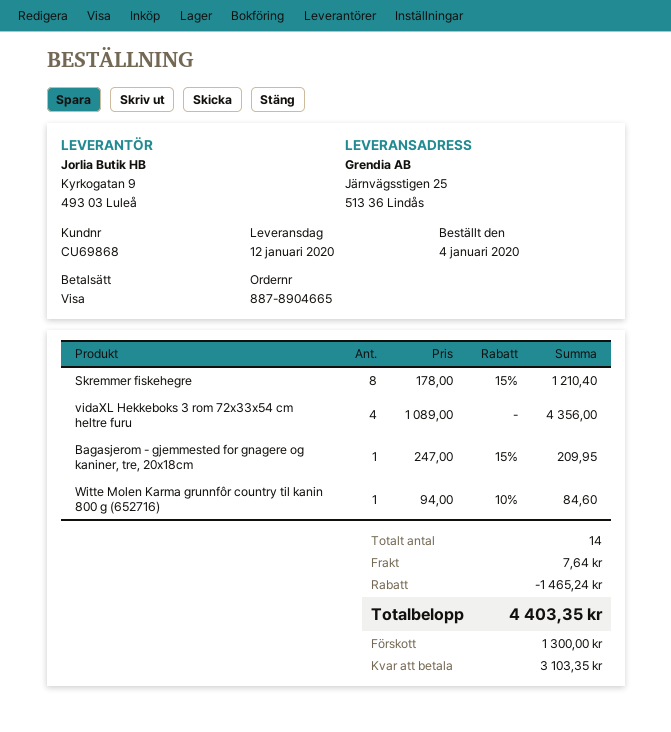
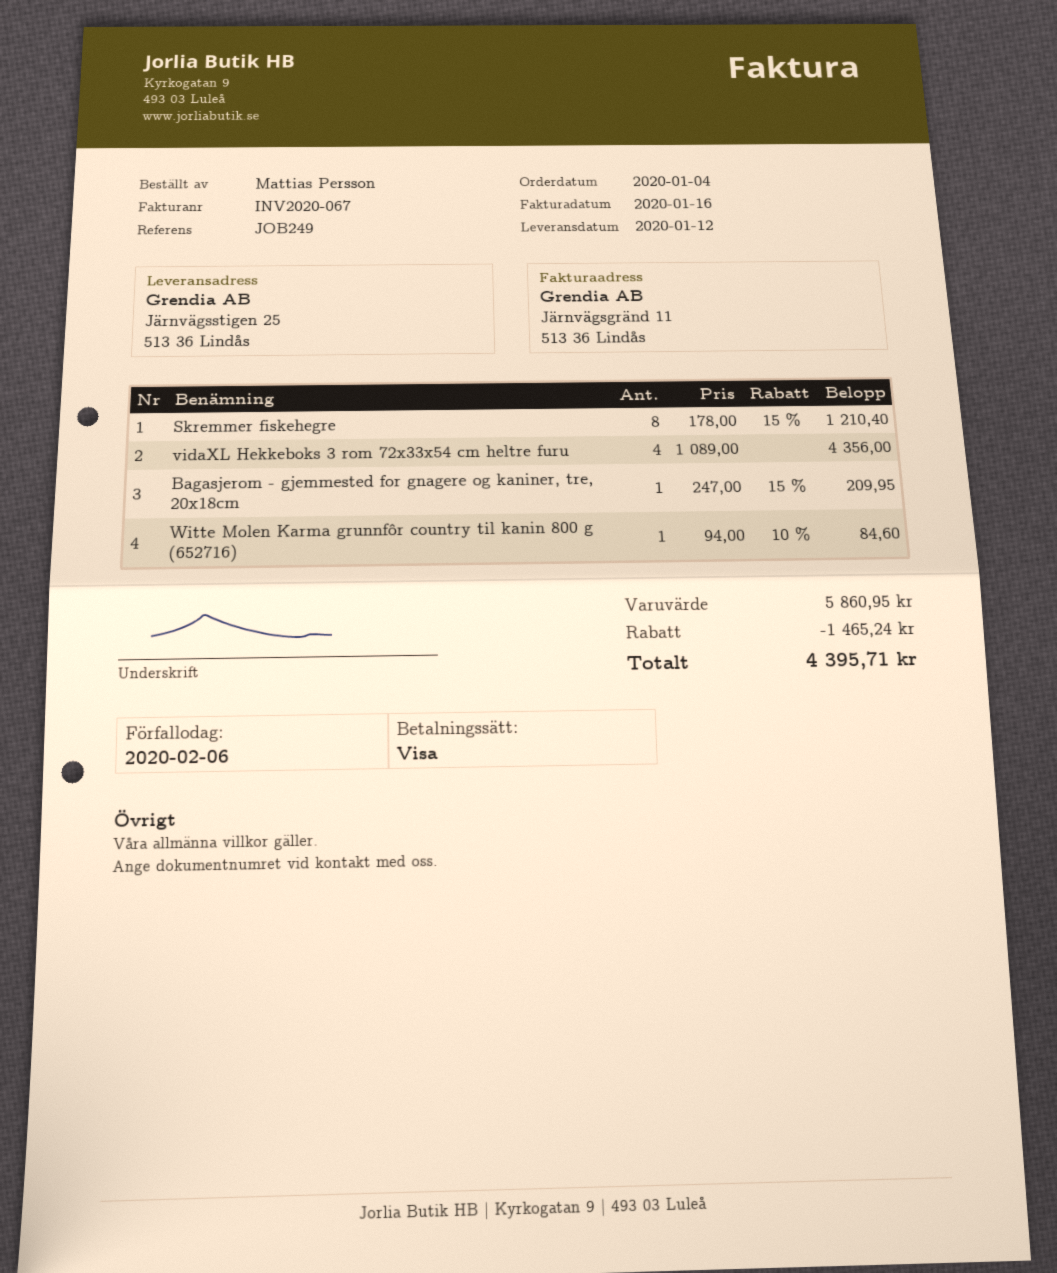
shipping: 7.64 -> none
total: 4403.35 -> 4395.71

